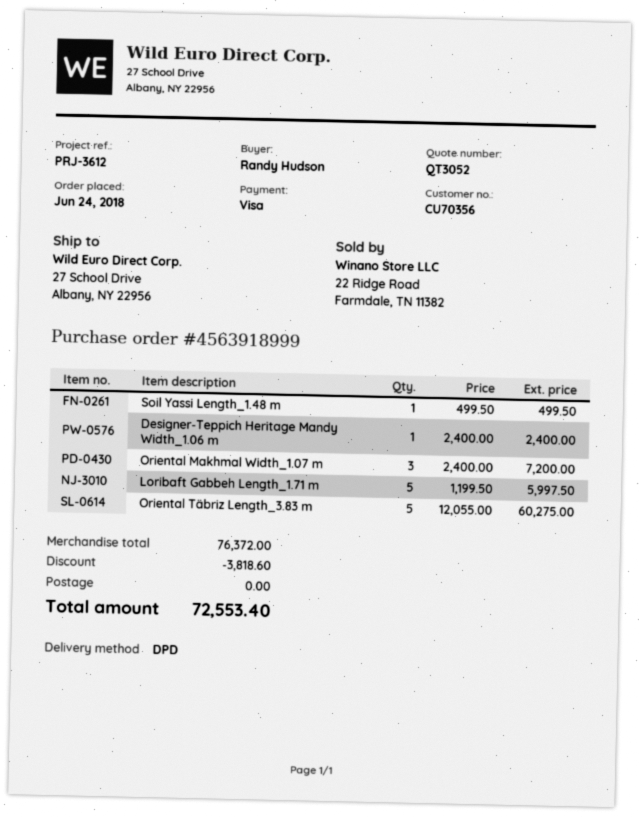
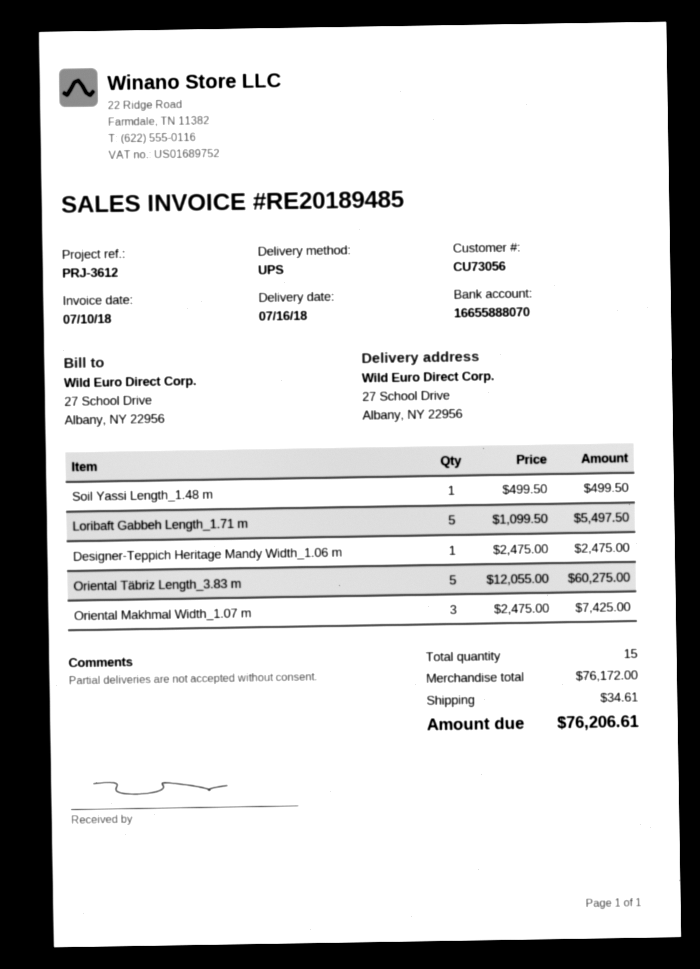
customer number: CU70356 -> CU73056
shipping method: DPD -> UPS
Designer-Teppich Heritage Mandy Width_1.06 m: 1 x 2400.00 = 2400.00 -> 1 x 2475.00 = 2475.00
Oriental Makhmal Width_1.07 m: 3 x 2400.00 = 7200.00 -> 3 x 2475.00 = 7425.00
Loribaft Gabbeh Length_1.71 m: 5 x 1199.50 = 5997.50 -> 5 x 1099.50 = 5497.50
subtotal: 76372.00 -> 76172.00
discount: 3818.60 -> none
shipping: 0.00 -> 34.61
total: 72553.40 -> 76206.61

